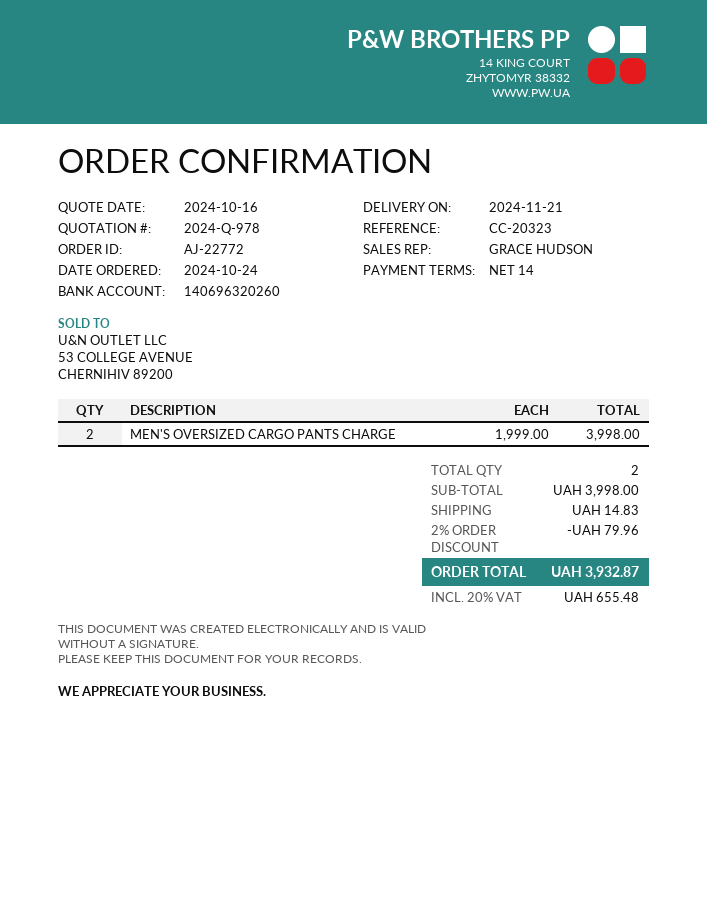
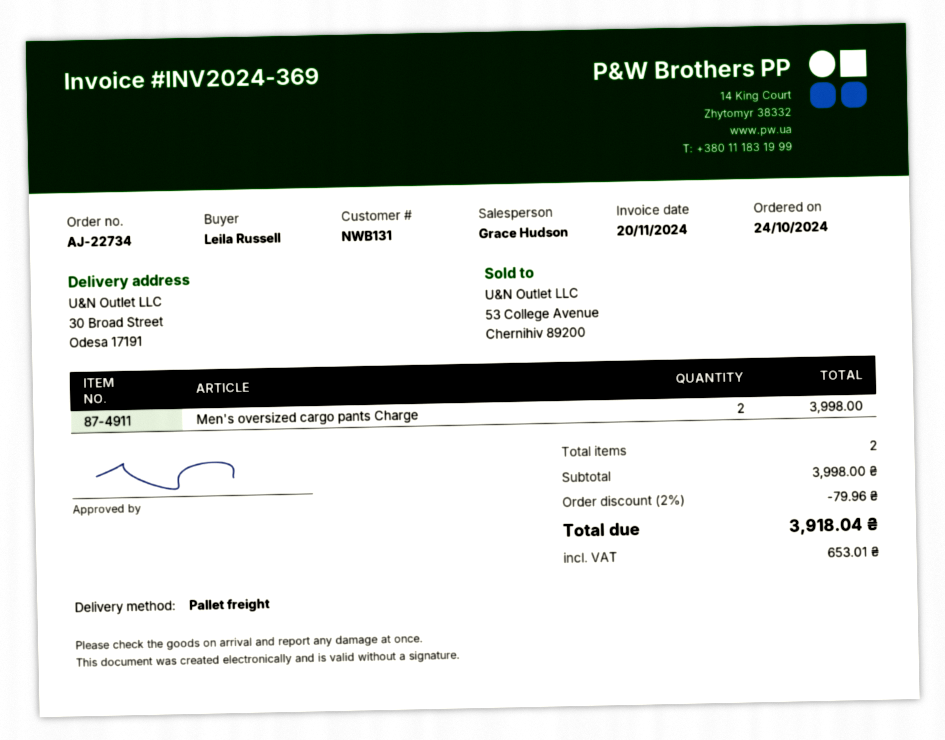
order number: AJ-22772 -> AJ-22734
shipping: 14.83 -> none
tax: 655.48 -> 653.01
total: 3932.87 -> 3918.04

